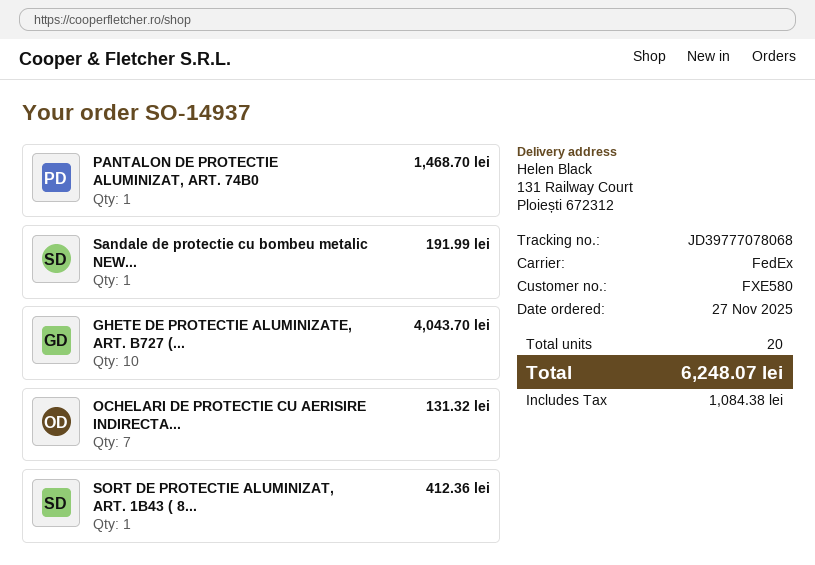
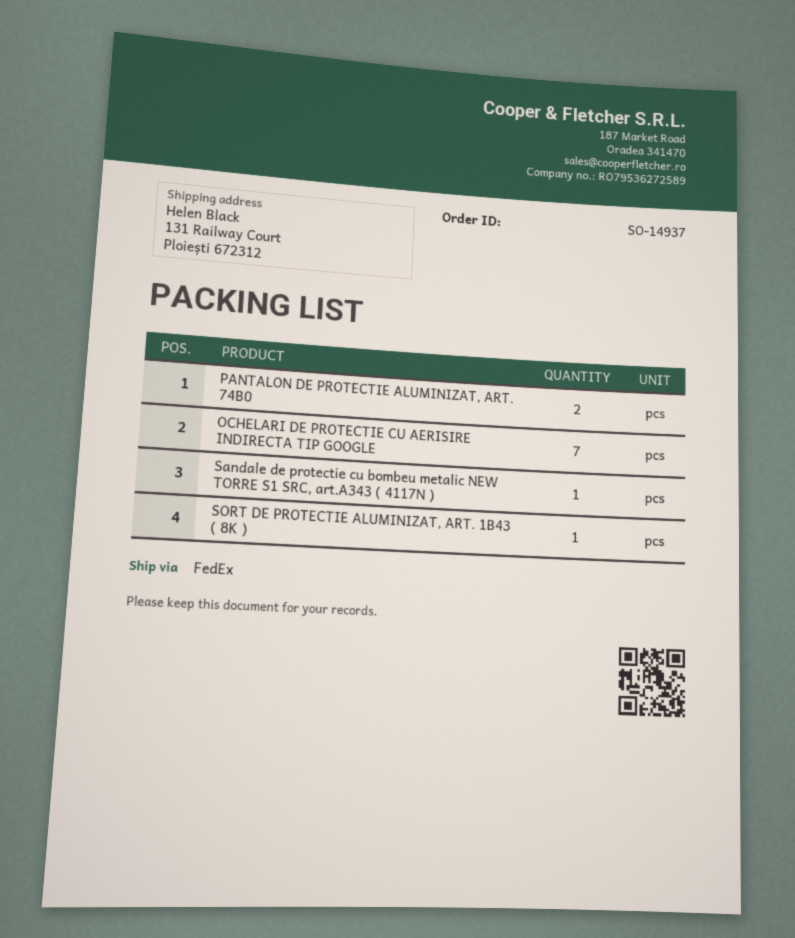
PANTALON DE PROTECTIE ALUMINIZAT, ART. 74B0: 1 -> 2
GHETE DE PROTECTIE ALUMINIZATE, ART. B727 (...: 10 -> none

